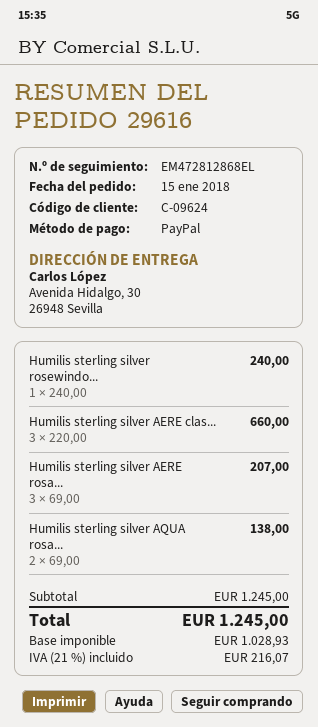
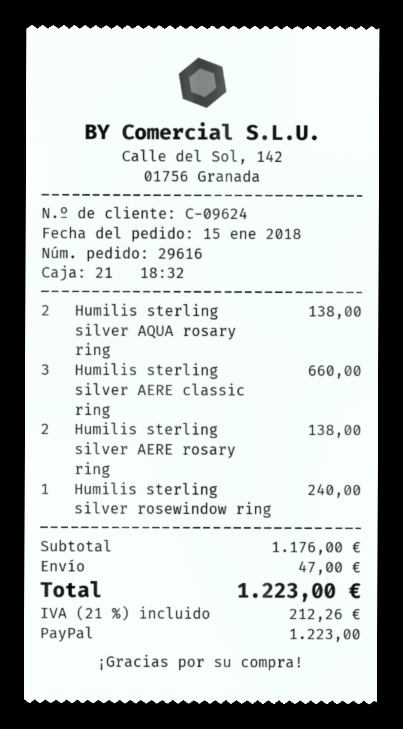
Humilis sterling silver AERE rosa...: 3 for 207.00 -> 2 for 138.00
subtotal: 1245.00 -> 1176.00
shipping: none -> 47.00
tax: 21% = 216.07 -> 21% = 212.26
total: 1245.00 -> 1223.00

